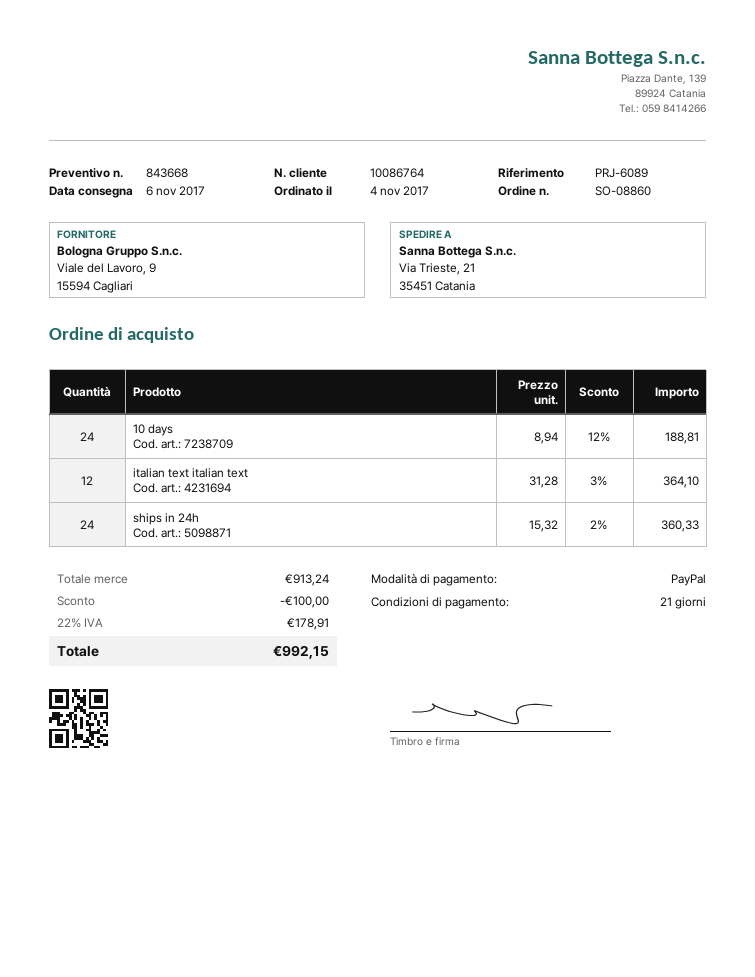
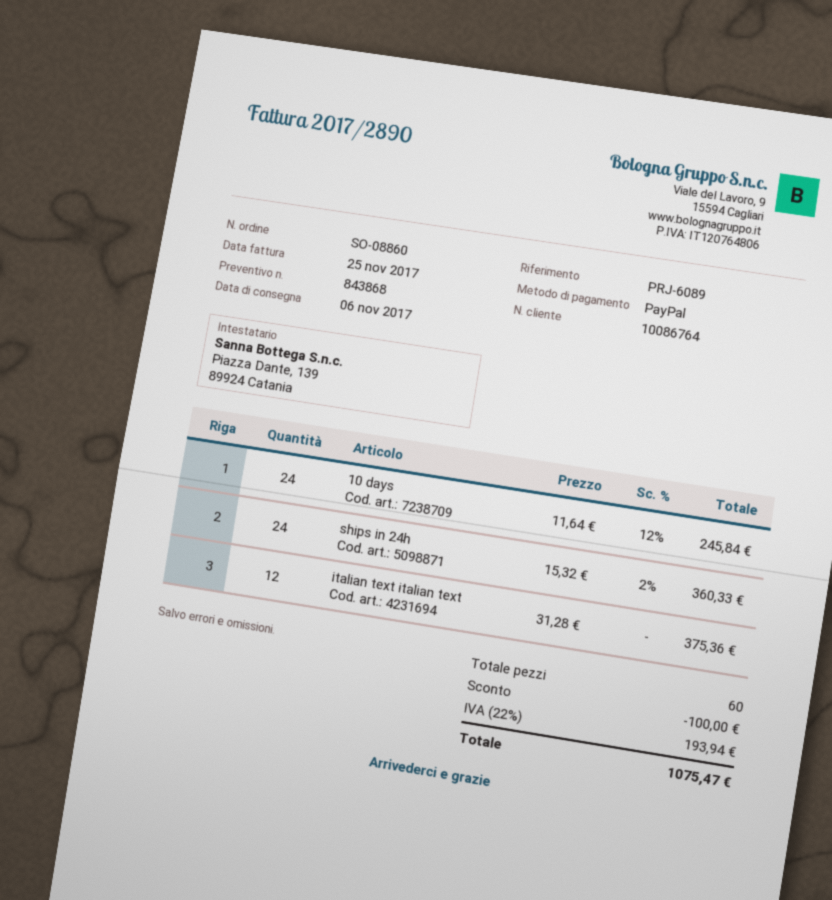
quote number: 843668 -> 843868
10 days: 24 x 8.94 - 12% = 188.81 -> 24 x 11.64 - 12% = 245.84
italian text italian text: 12 x 31.28 - 3% = 364.10 -> 12 x 31.28 = 375.36
tax: 22% = 178.91 -> 22% = 193.94
total: 992.15 -> 1075.47

